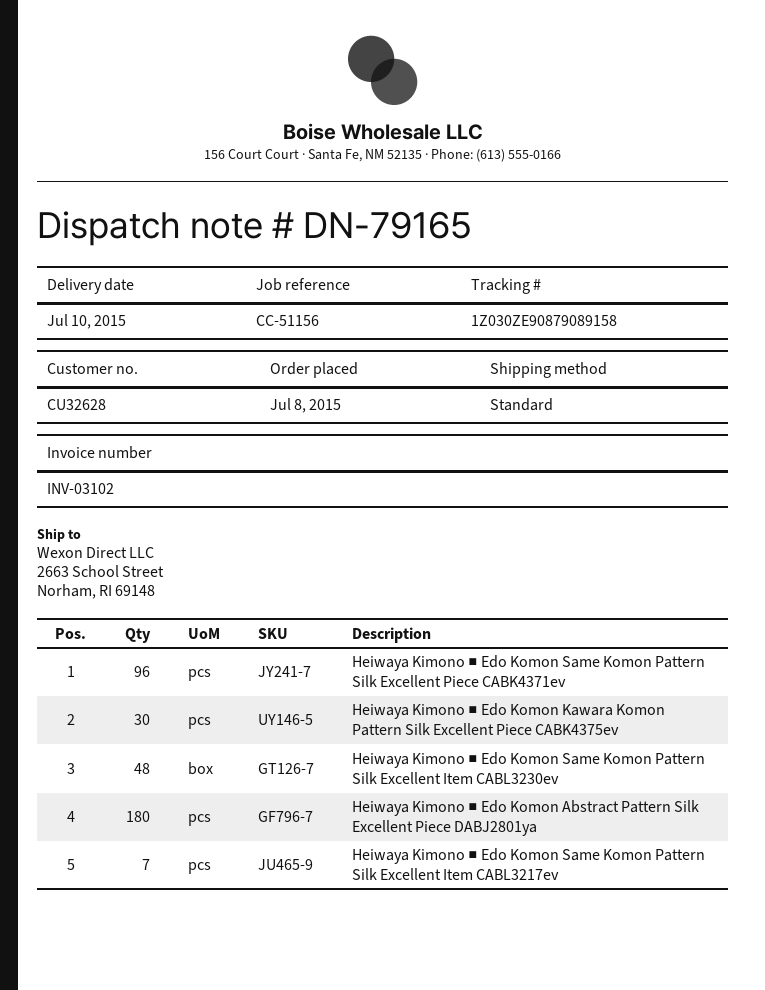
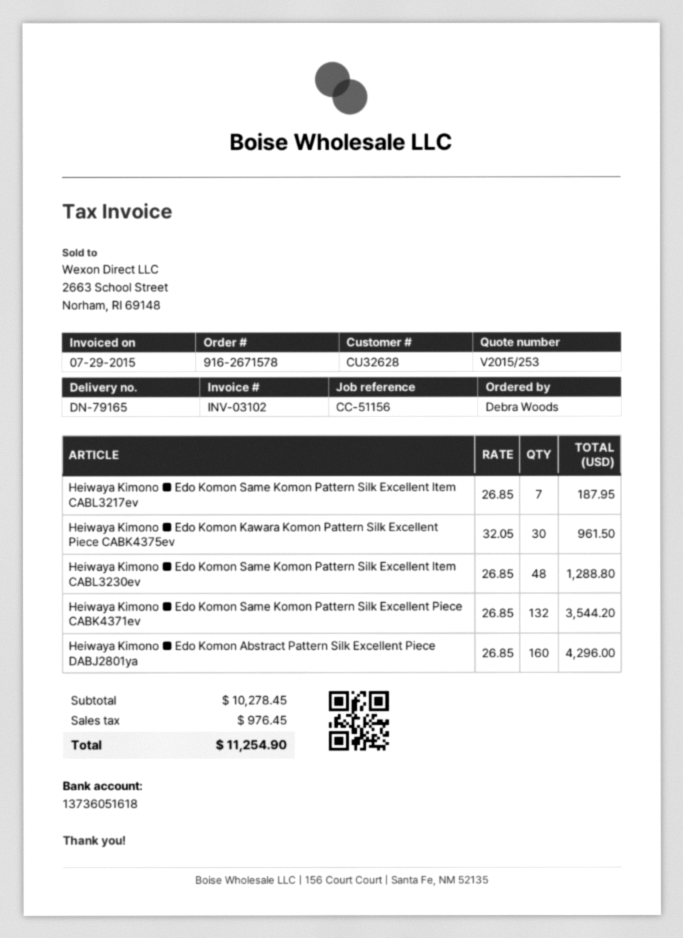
Heiwaya Kimono ■ Edo Komon Same Komon Pattern Silk Excellent Piece CABK4371ev: 96 -> 132
Heiwaya Kimono ■ Edo Komon Abstract Pattern Silk Excellent Piece DABJ2801ya: 180 -> 160

